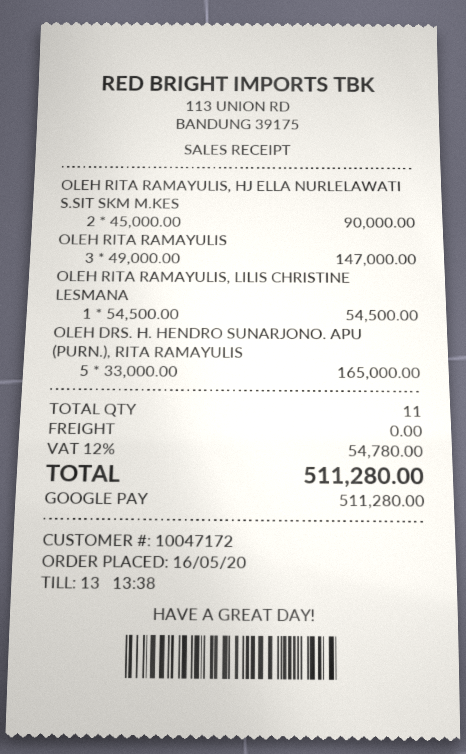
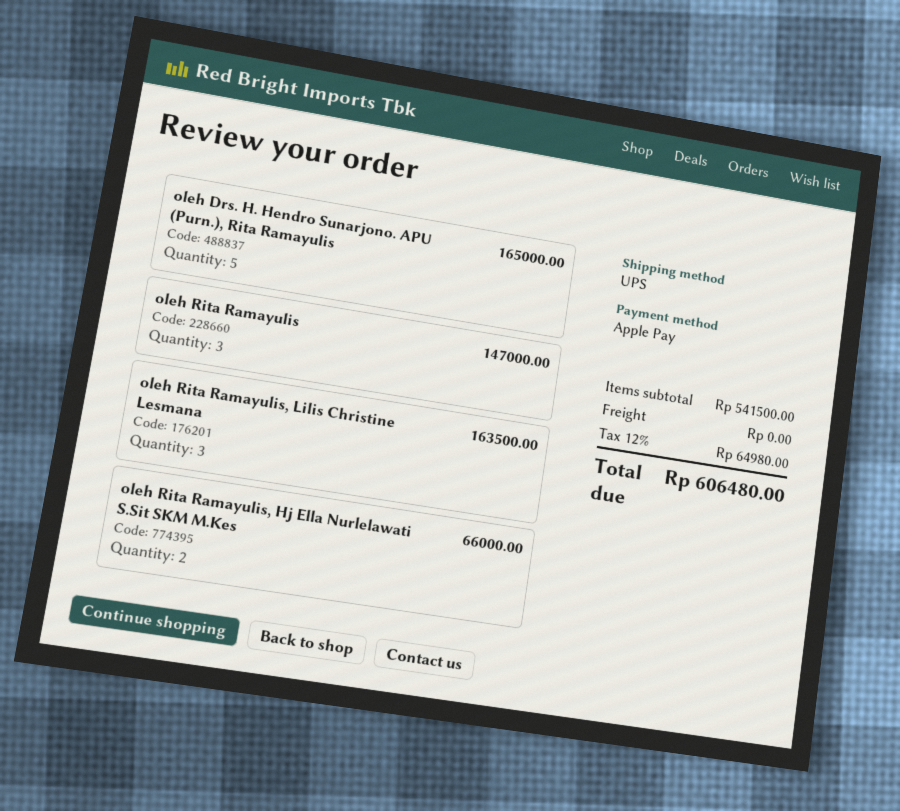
payment method: Google Pay -> Apple Pay
OLEH RITA RAMAYULIS, HJ ELLA NURLELAWATI S.SIT SKM M.KES: 2 for 90000.00 -> 2 for 66000.00
OLEH RITA RAMAYULIS, LILIS CHRISTINE LESMANA: 1 for 54500.00 -> 3 for 163500.00
tax: 12% = 54780.00 -> 12% = 64980.00
total: 511280.00 -> 606480.00

